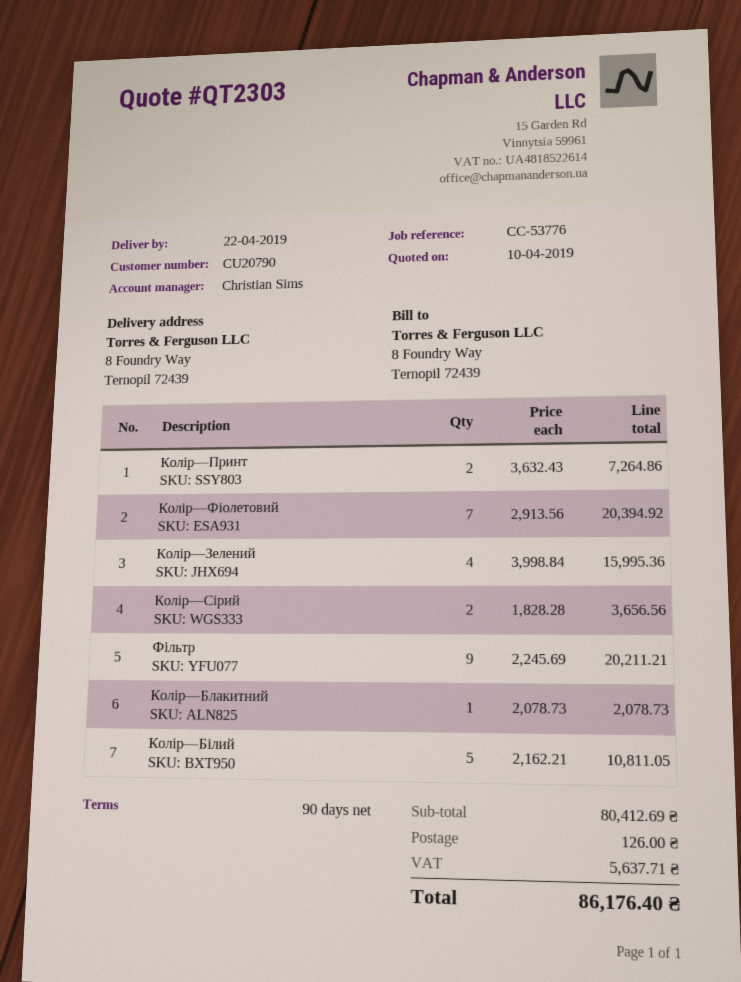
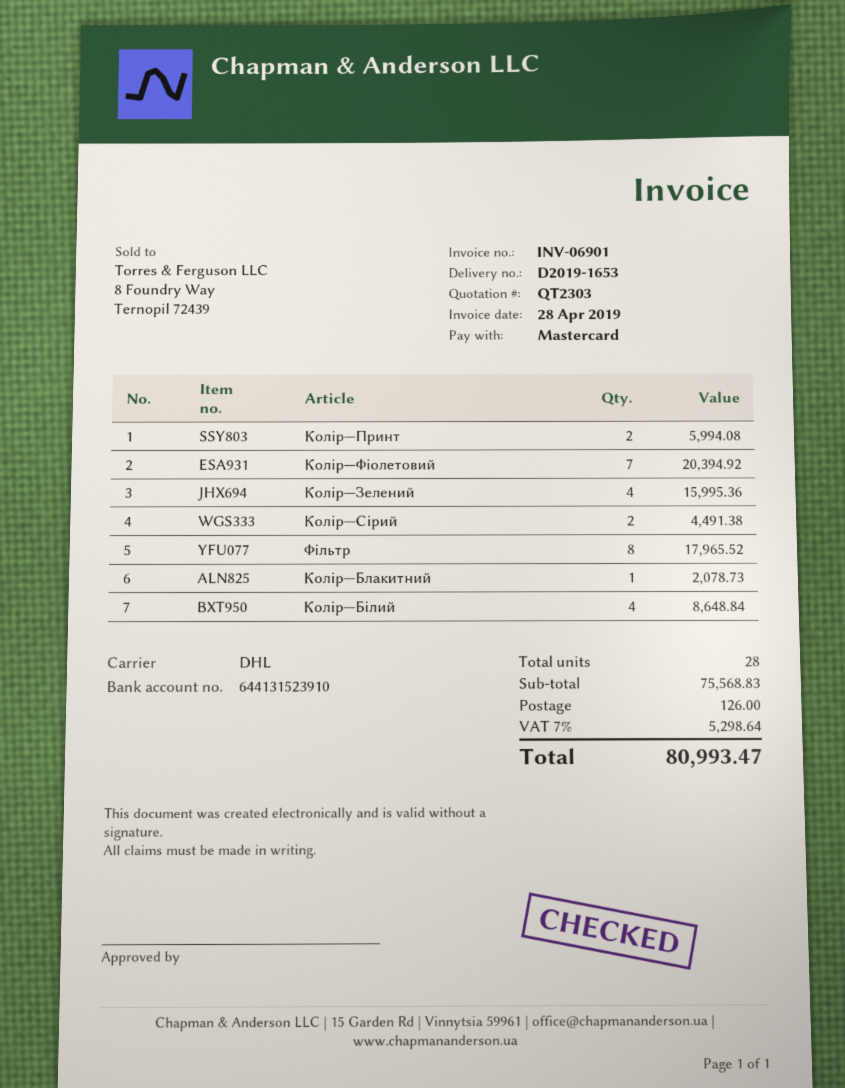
Колір—Принт: 2 for 7264.86 -> 2 for 5994.08
Колір—Сірий: 2 for 3656.56 -> 2 for 4491.38
Фільтр: 9 for 20211.21 -> 8 for 17965.52
Колір—Білий: 5 for 10811.05 -> 4 for 8648.84
subtotal: 80412.69 -> 75568.83
tax: 5637.71 -> 5298.64
total: 86176.40 -> 80993.47

